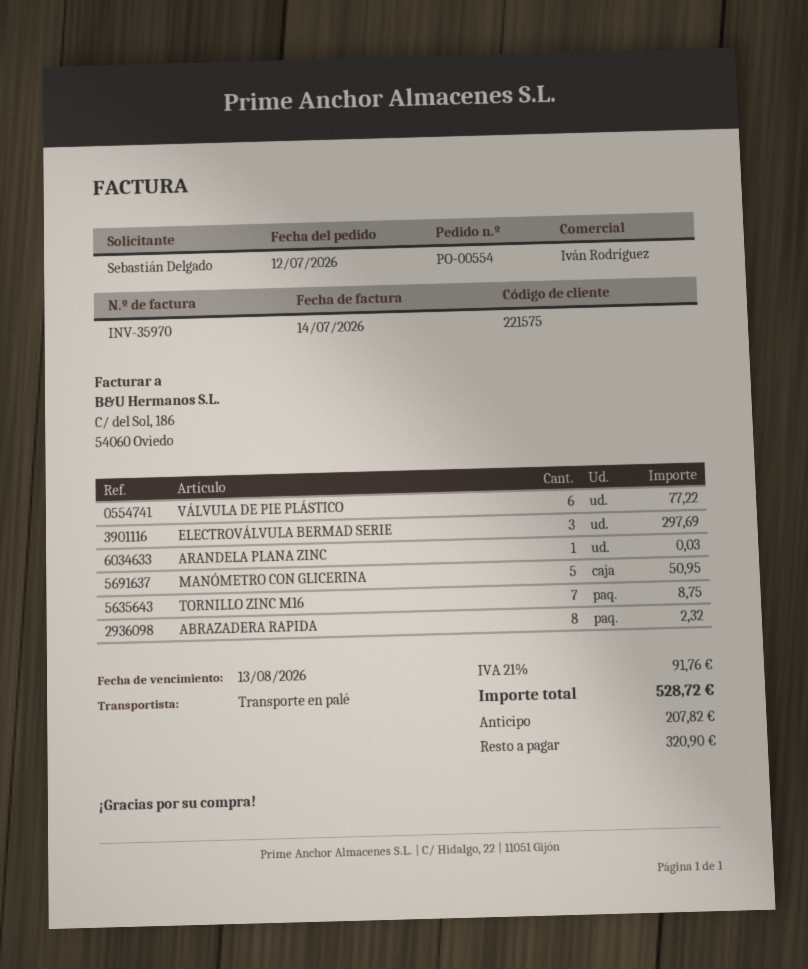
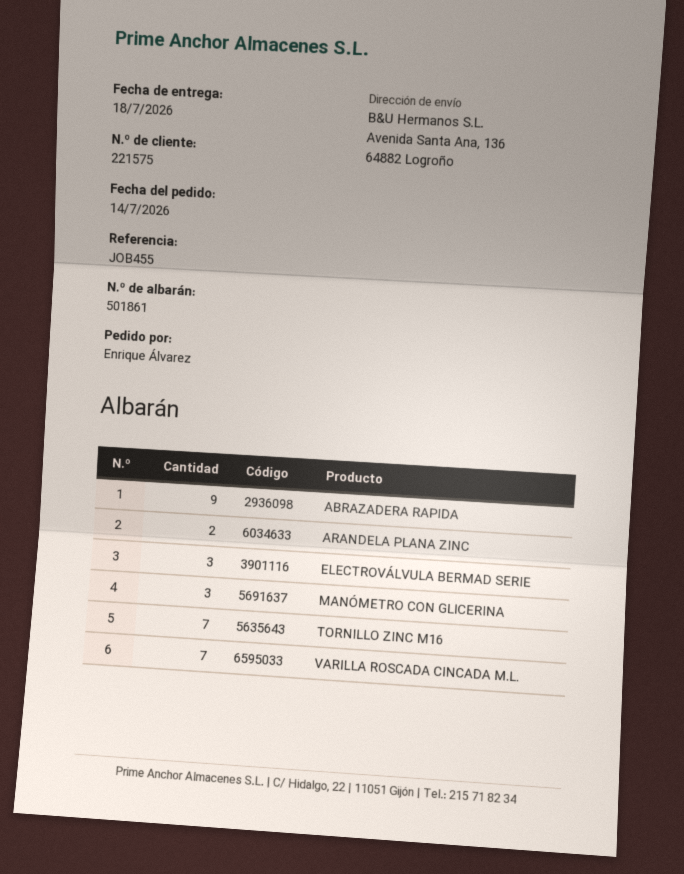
order date: 2026-07-12 -> 2026-07-14
ordered by: Sebastián Delgado -> Enrique Álvarez
VÁLVULA DE PIE PLÁSTICO: 6 -> none
ARANDELA PLANA ZINC: 1 -> 2
MANÓMETRO CON GLICERINA: 5 -> 3
ABRAZADERA RAPIDA: 8 -> 9
VARILLA ROSCADA CINCADA M.L.: none -> 7

